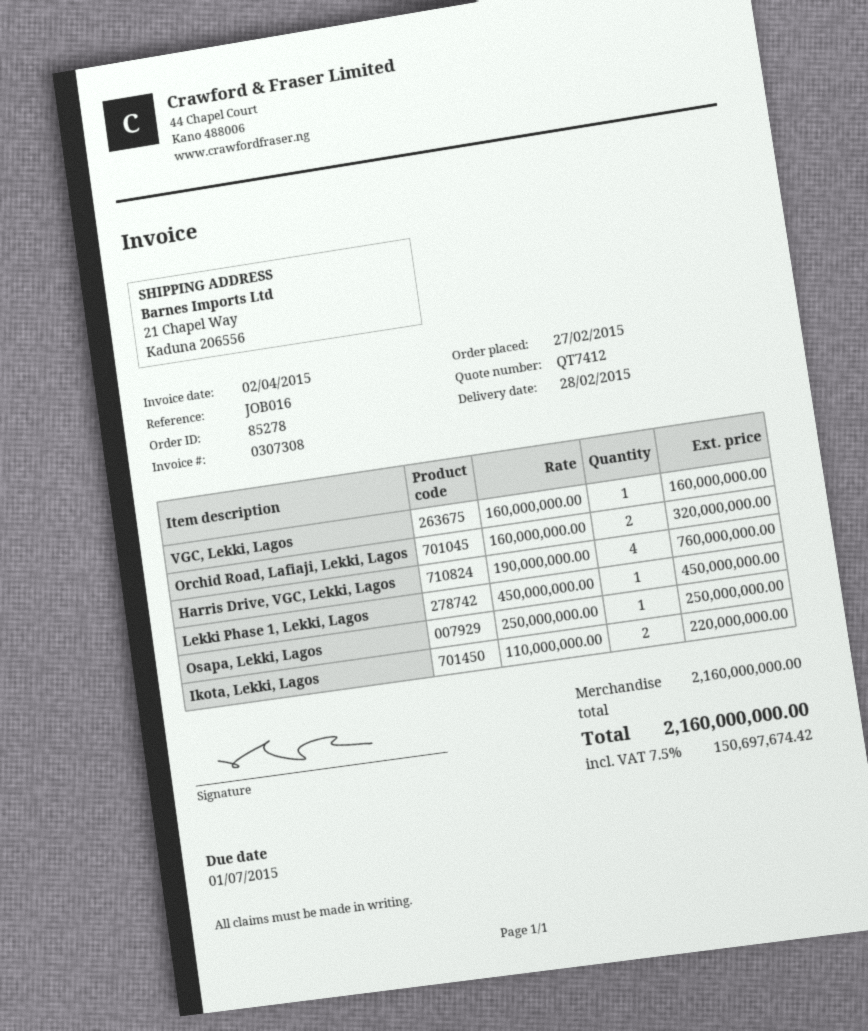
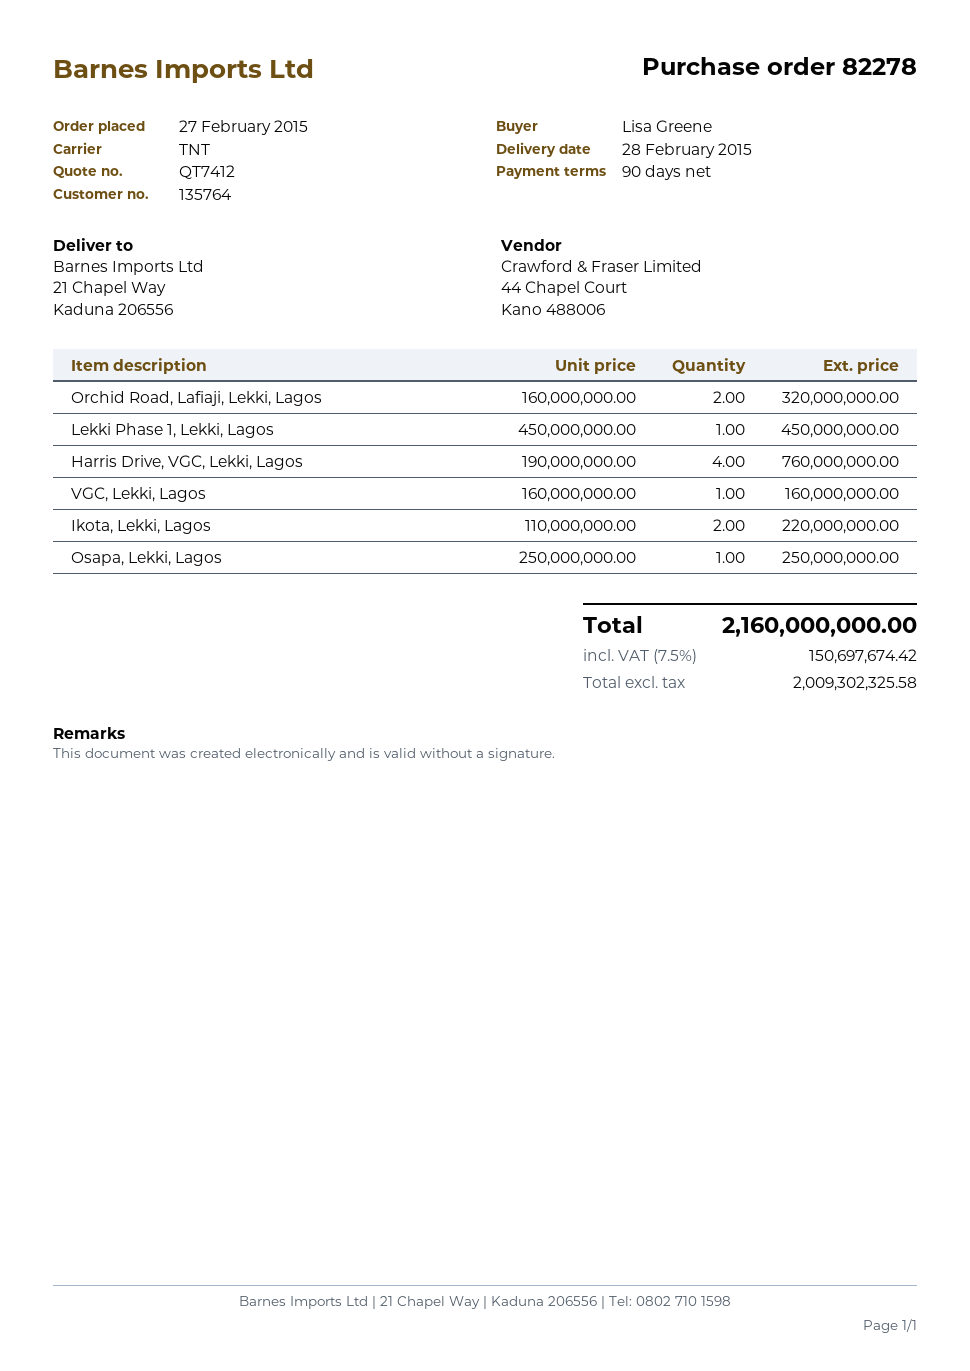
order number: 85278 -> 82278

